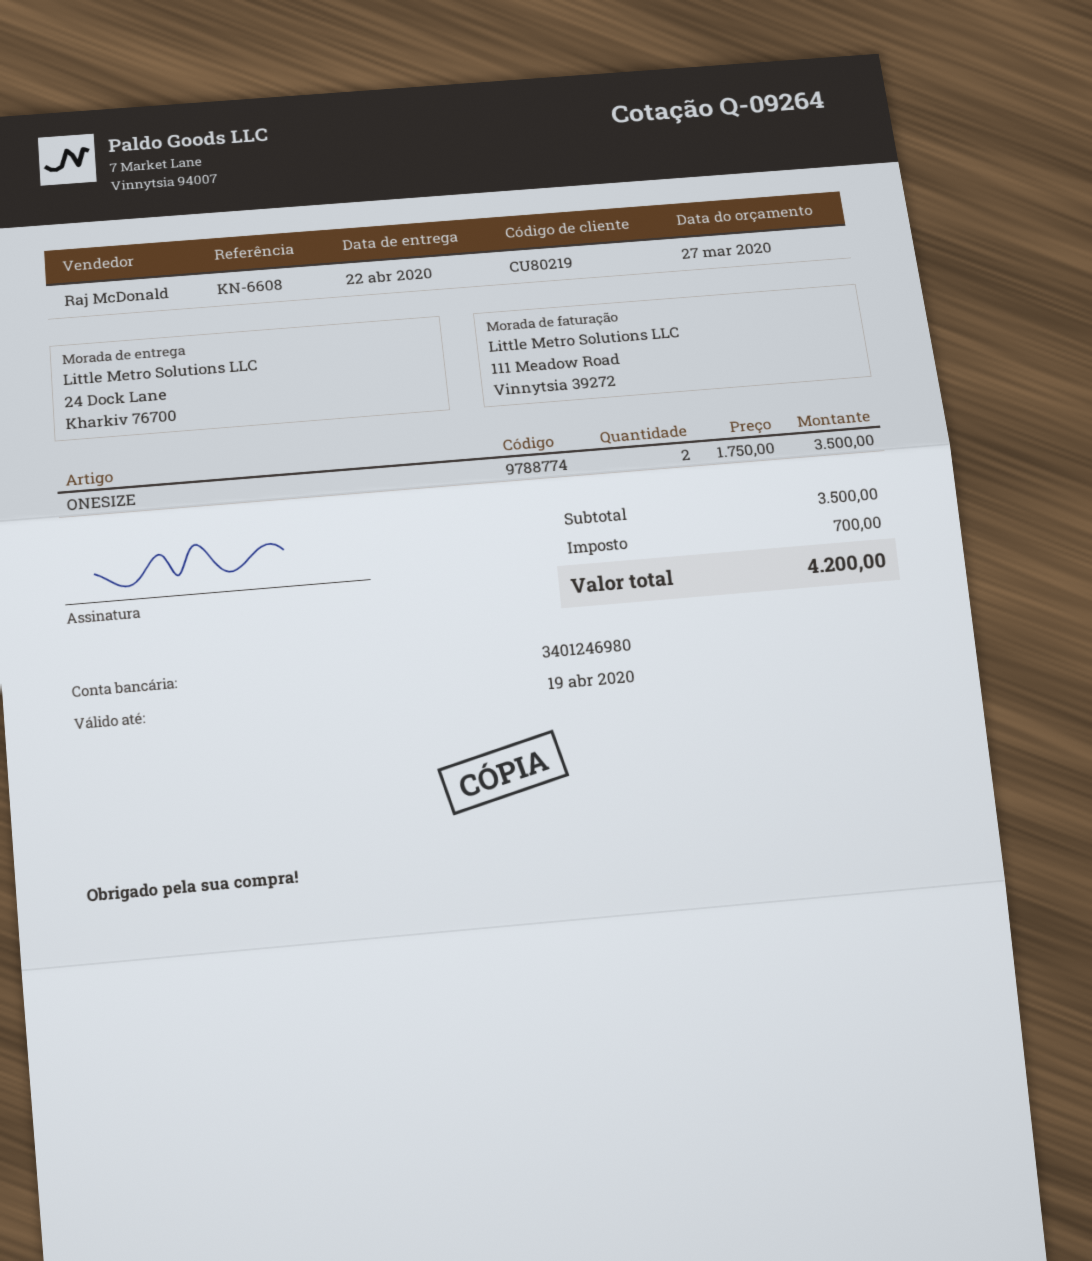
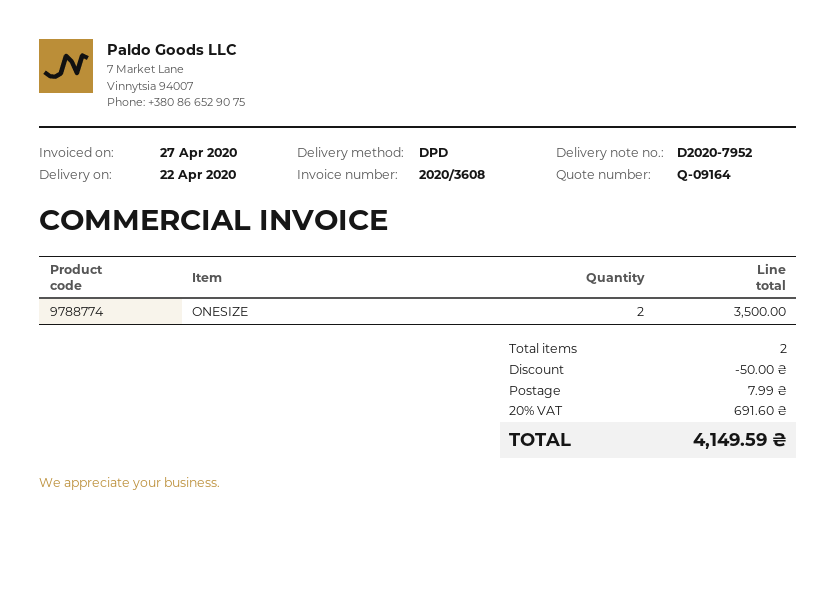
quote number: Q-09264 -> Q-09164
discount: none -> 50.00
shipping: none -> 7.99
tax: 700.00 -> 691.60
total: 4200.00 -> 4149.59

